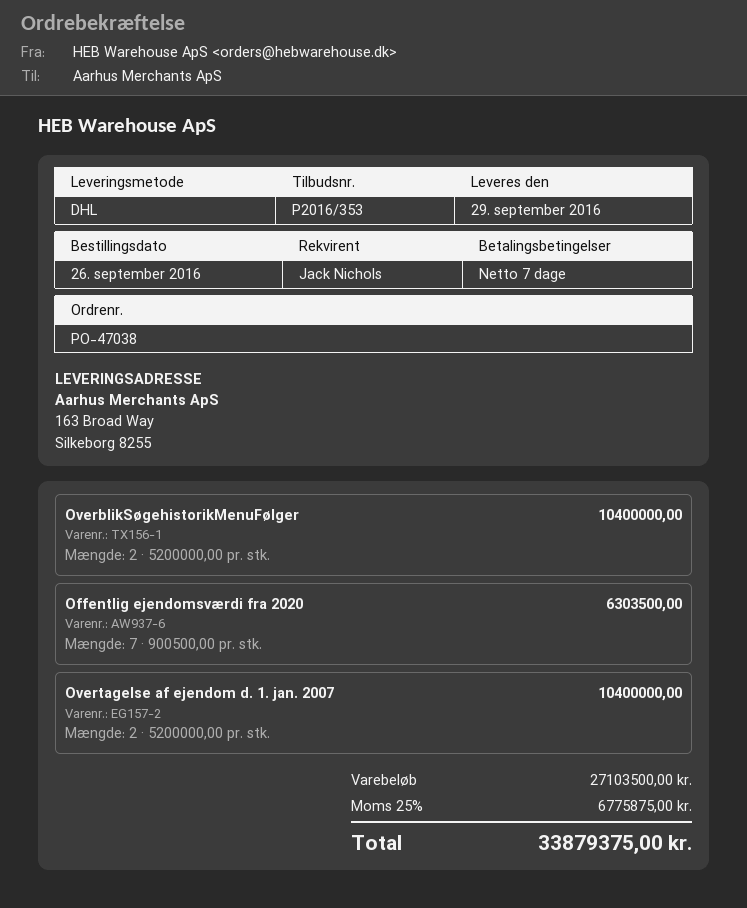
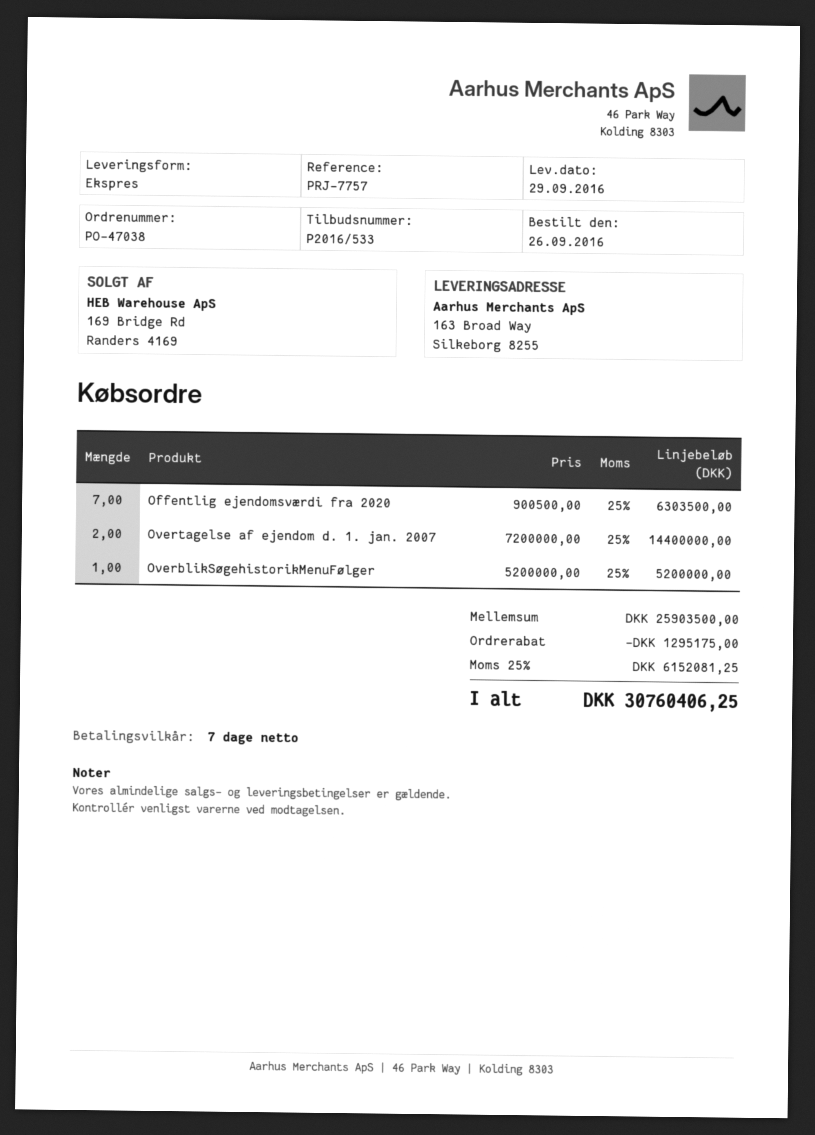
quote number: P2016/353 -> P2016/533
shipping method: DHL -> express
OverblikSøgehistorikMenuFølger: 2 x 5200000.00 = 10400000.00 -> 1 x 5200000.00 = 5200000.00
Overtagelse af ejendom d. 1. jan. 2007: 2 x 5200000.00 = 10400000.00 -> 2 x 7200000.00 = 14400000.00
subtotal: 27103500.00 -> 25903500.00
discount: none -> 1295175.00
tax: 25% = 6775875.00 -> 25% = 6152081.25
total: 33879375.00 -> 30760406.25

